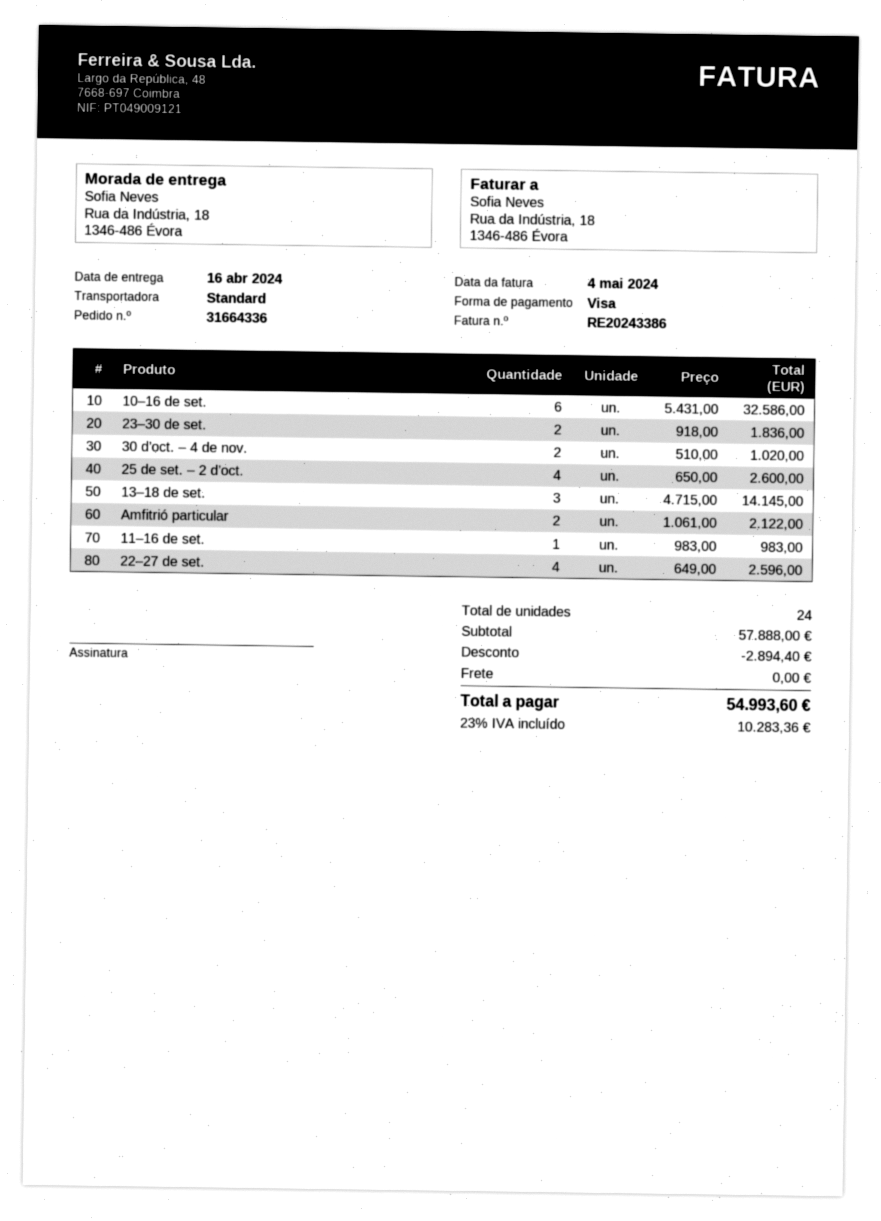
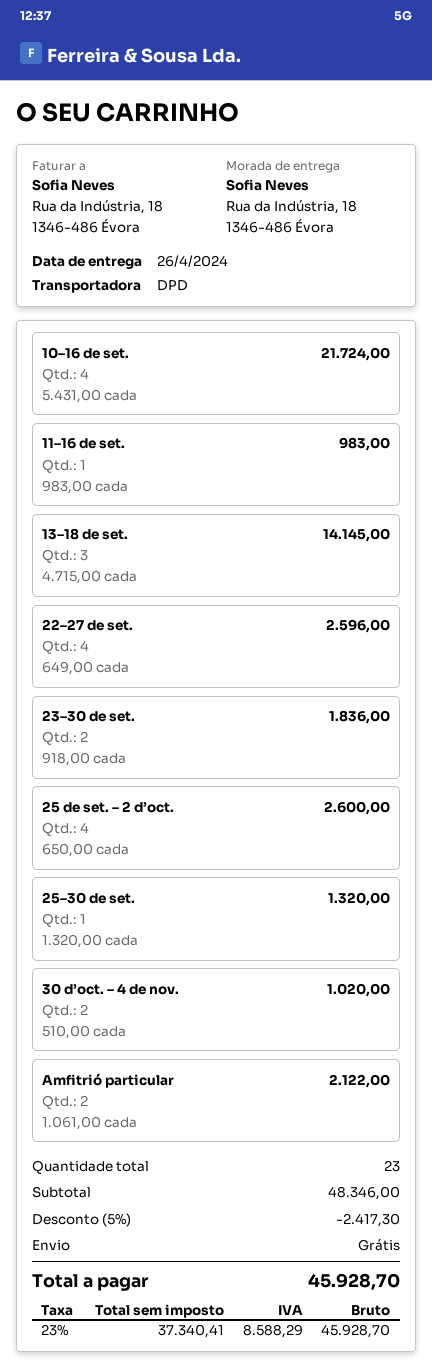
delivery date: 2024-04-16 -> 2024-04-26
shipping method: standard -> DPD
10–16 de set.: 6 x 5431.00 = 32586.00 -> 4 x 5431.00 = 21724.00
25–30 de set.: none -> 1 x 1320.00 = 1320.00
total quantity: 24 -> 23
subtotal: 57888.00 -> 48346.00
discount: 2894.40 -> 2417.30
tax: 23% = 10283.36 -> 23% = 8588.29
total: 54993.60 -> 45928.70

